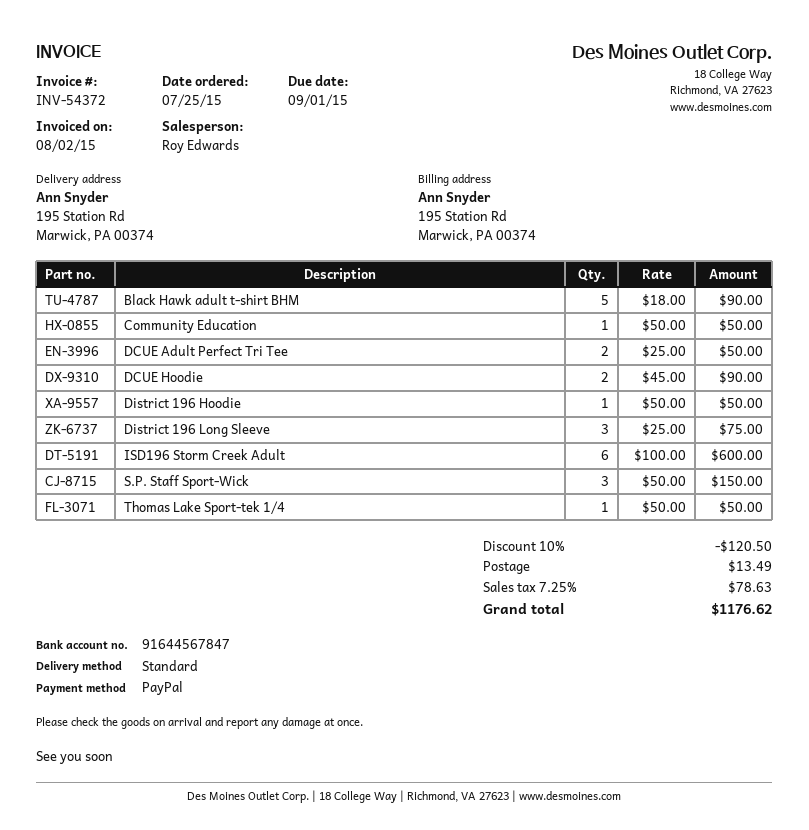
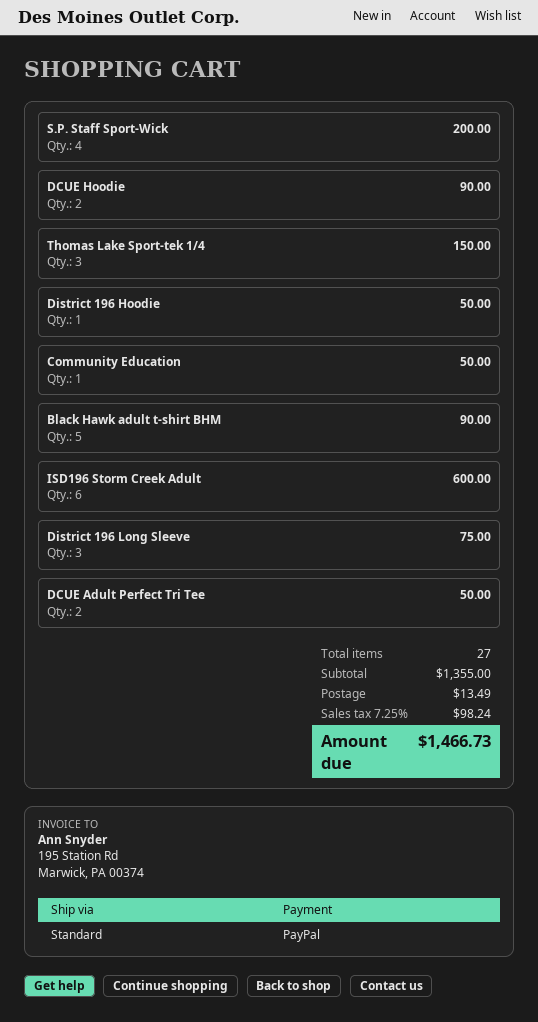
S.P. Staff Sport-Wick: 3 for 150.00 -> 4 for 200.00
Thomas Lake Sport-tek 1/4: 1 for 50.00 -> 3 for 150.00
discount: 10% = 120.50 -> none
tax: 7.25% = 78.63 -> 7.25% = 98.24
total: 1176.62 -> 1466.73

